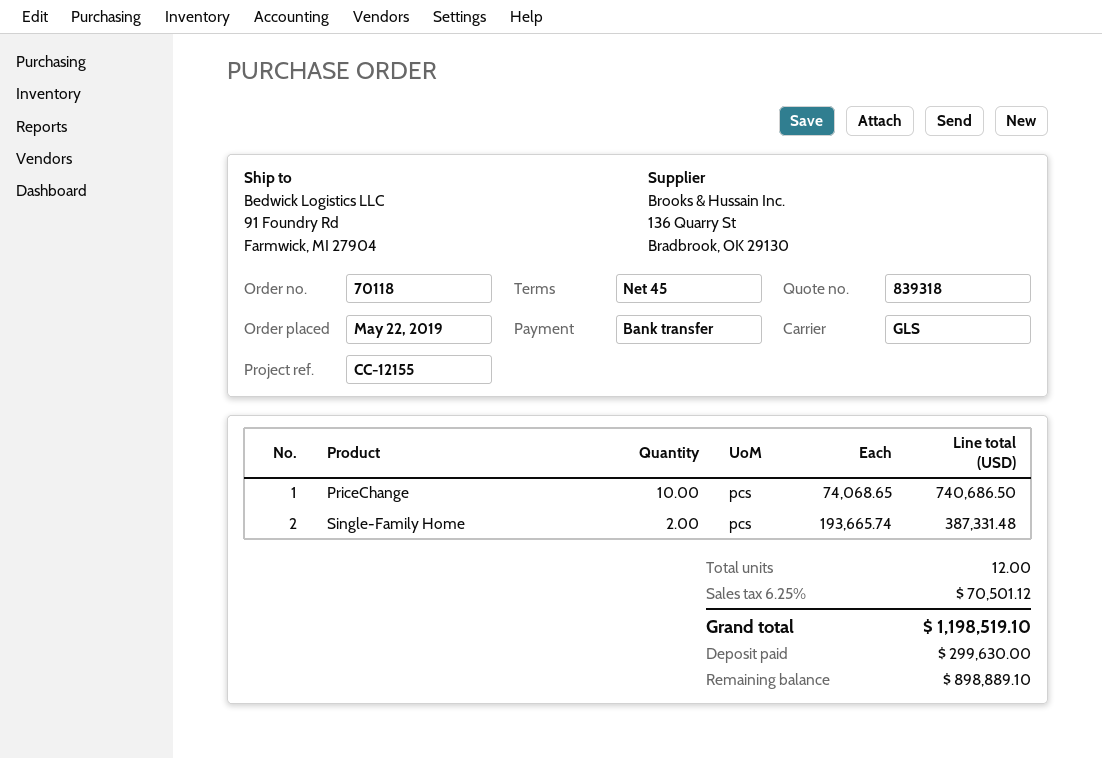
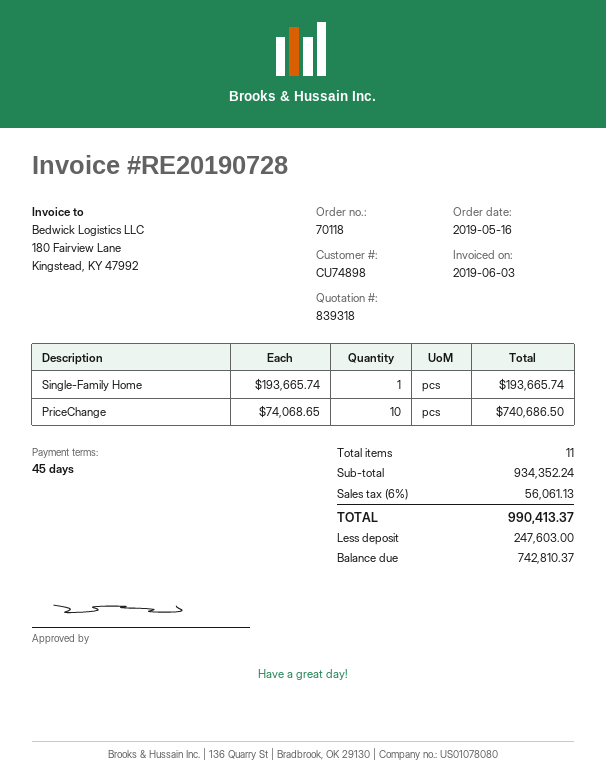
order date: 2019-05-22 -> 2019-05-16
Single-Family Home: 2 x 193665.74 = 387331.48 -> 1 x 193665.74 = 193665.74
total quantity: 12 -> 11
tax: 6.25% = 70501.12 -> 6% = 56061.13
total: 1198519.10 -> 990413.37
deposit: 299630.00 -> 247603.00
balance: 898889.10 -> 742810.37

